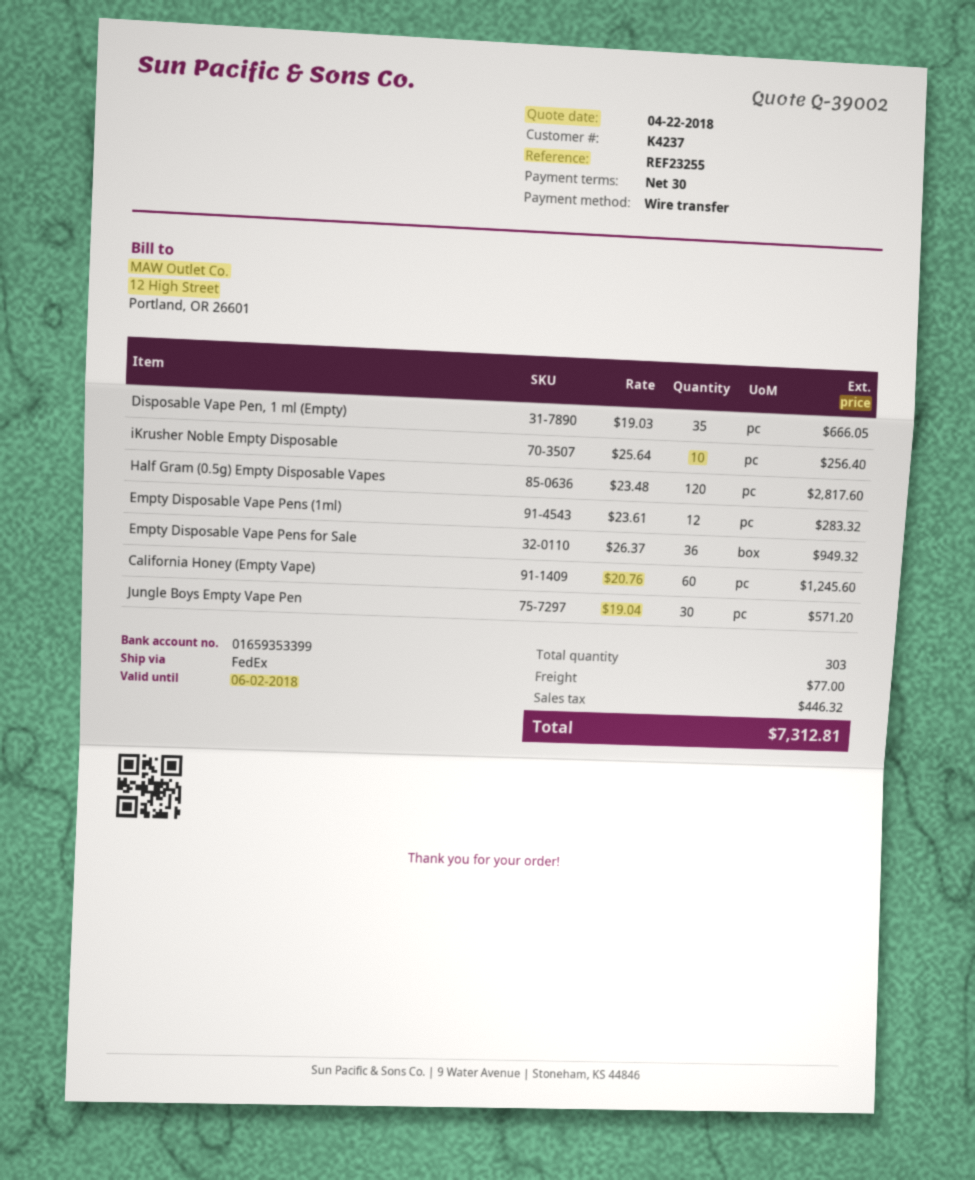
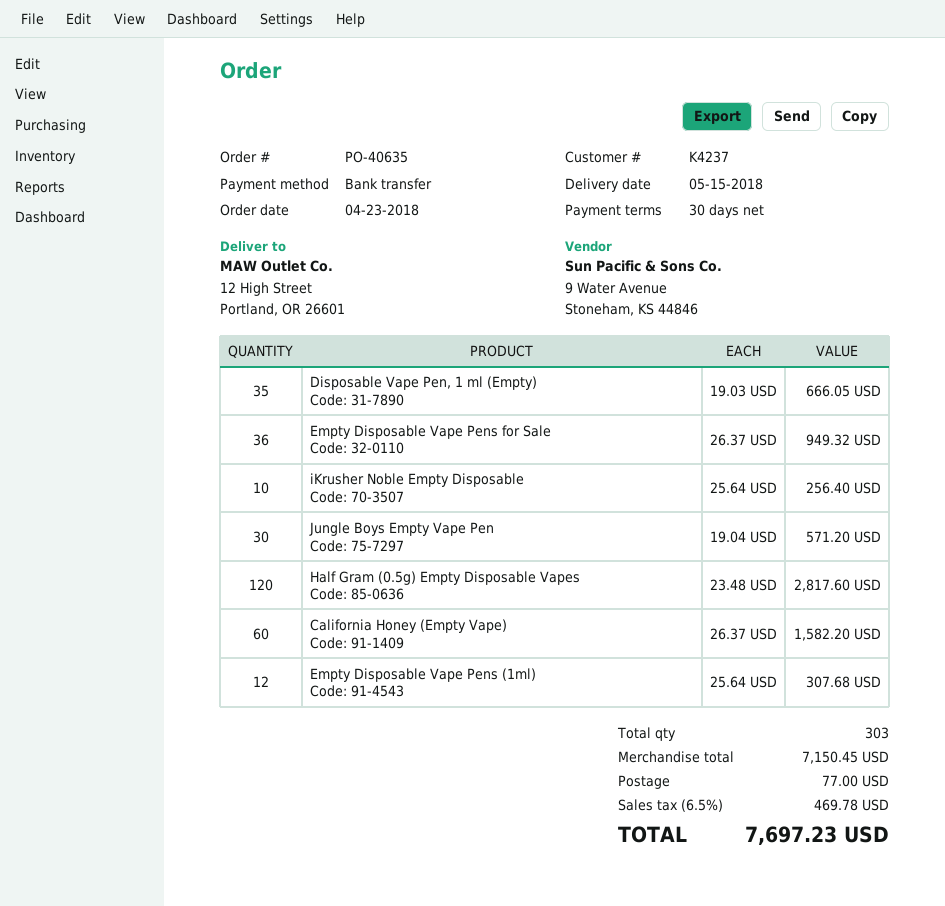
Empty Disposable Vape Pens (1ml): 12 x 23.61 = 283.32 -> 12 x 25.64 = 307.68
California Honey (Empty Vape): 60 x 20.76 = 1245.60 -> 60 x 26.37 = 1582.20
tax: 446.32 -> 469.78
total: 7312.81 -> 7697.23

